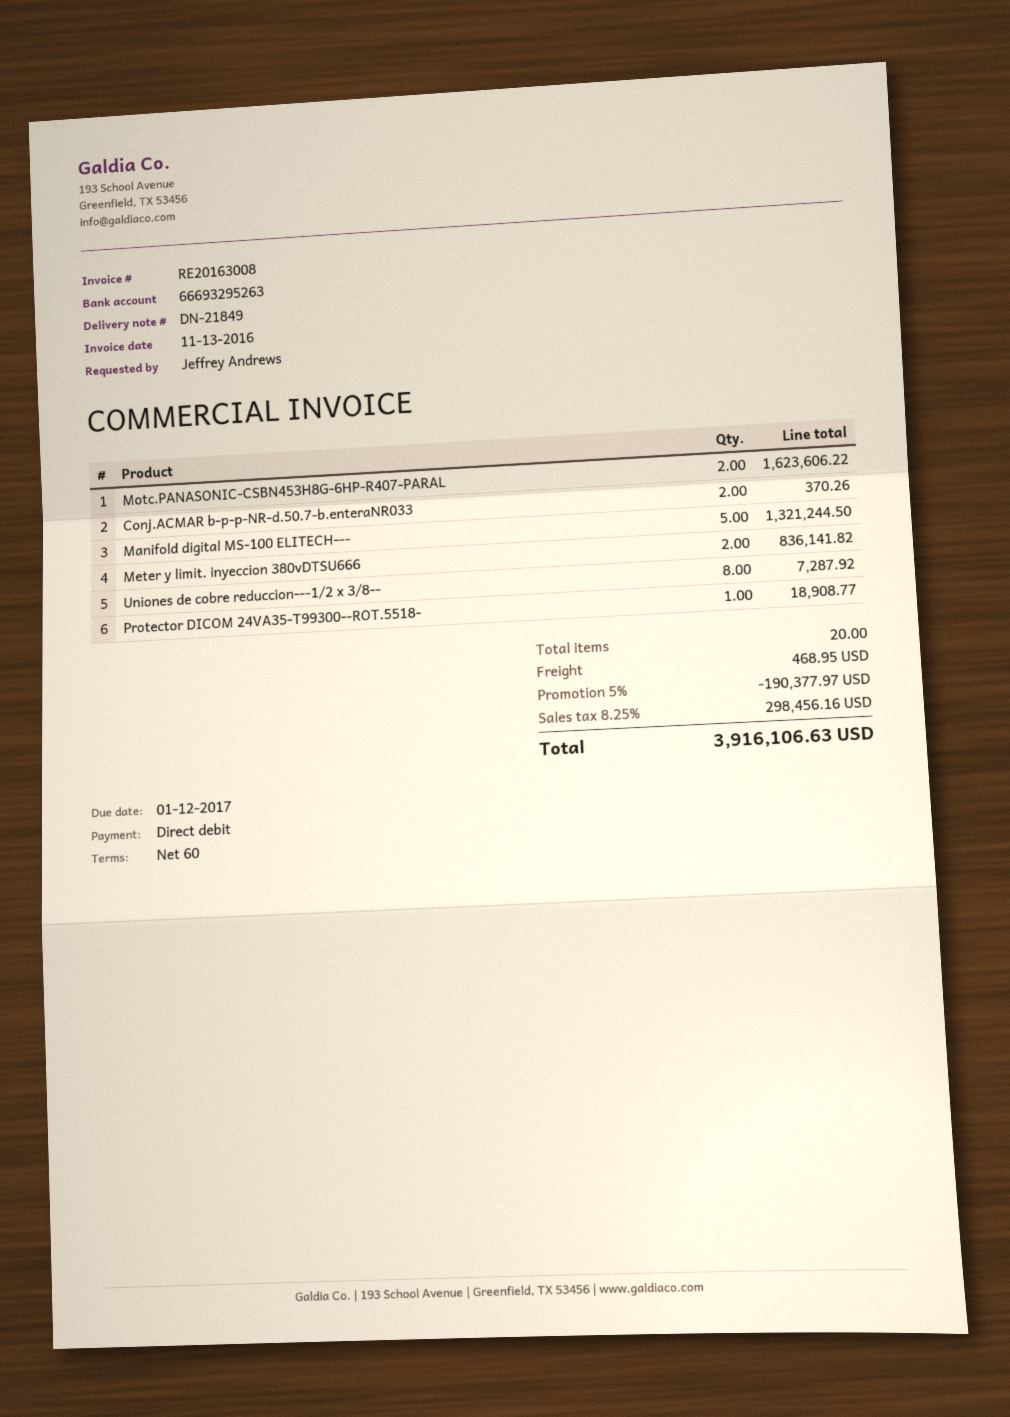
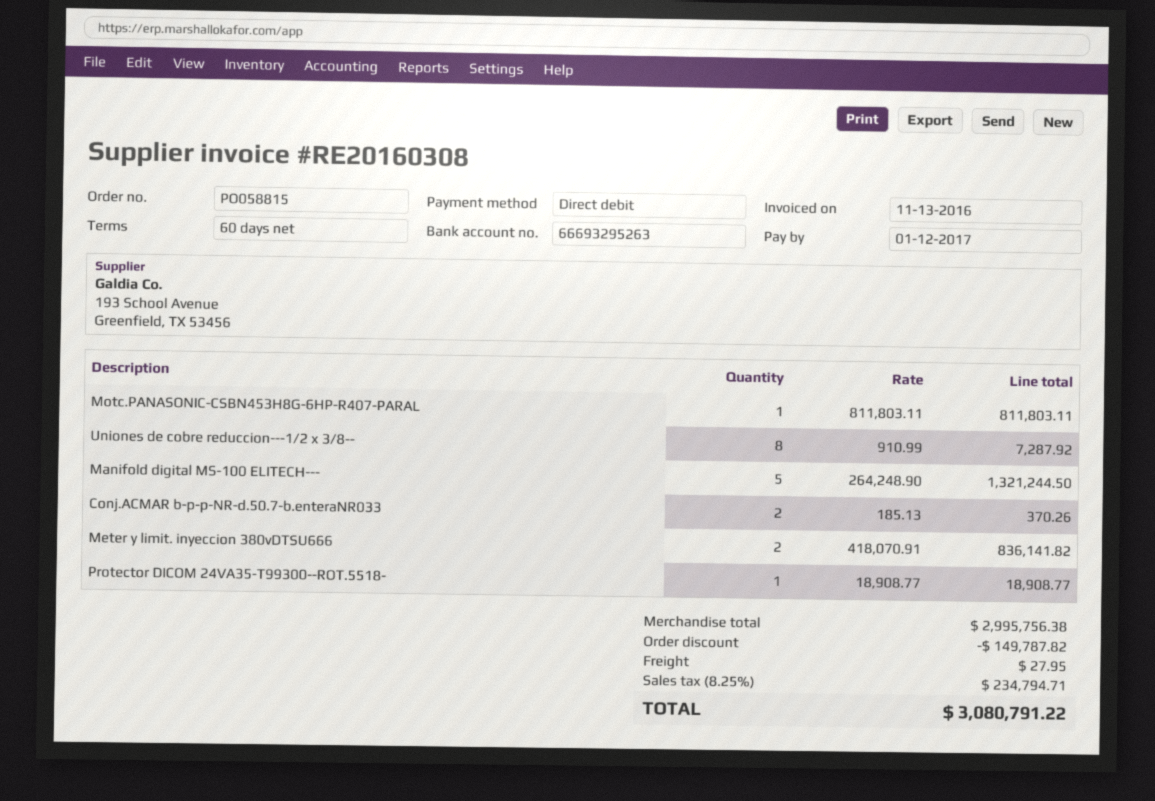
invoice number: RE20163008 -> RE20160308
Motc.PANASONIC-CSBN453H8G-6HP-R407-PARAL: 2 for 1623606.22 -> 1 for 811803.11
discount: 190377.97 -> 149787.82
shipping: 468.95 -> 27.95
tax: 8.25% = 298456.16 -> 8.25% = 234794.71
total: 3916106.63 -> 3080791.22

